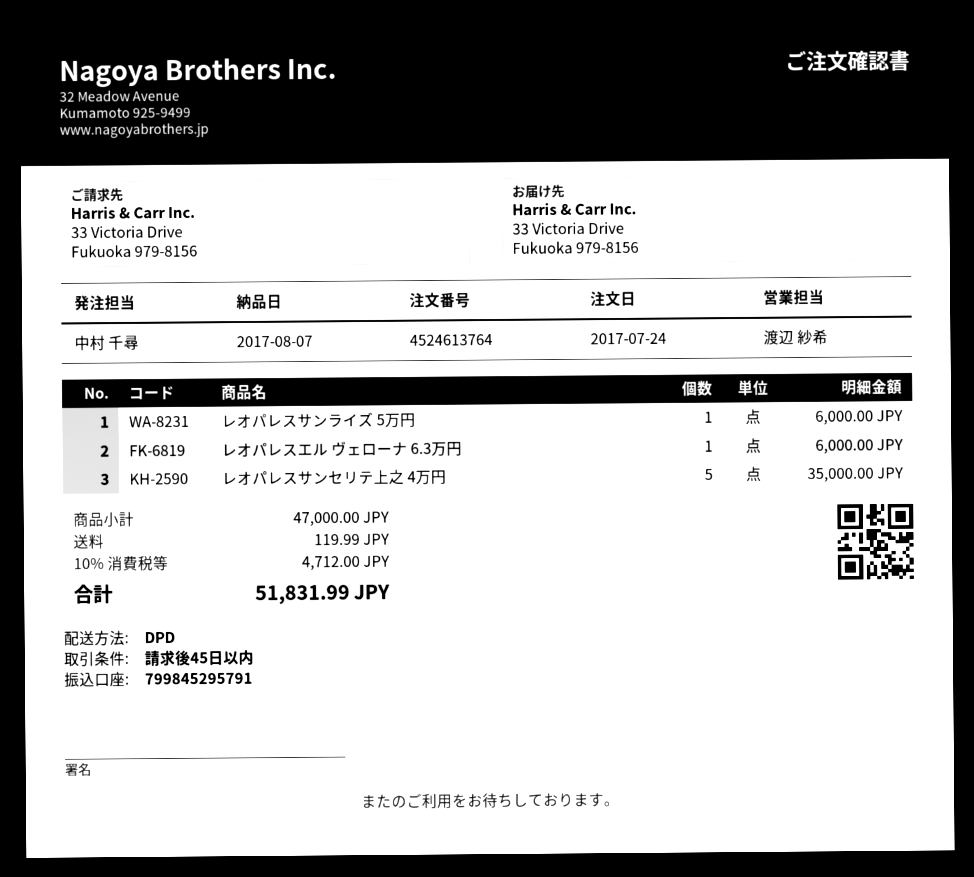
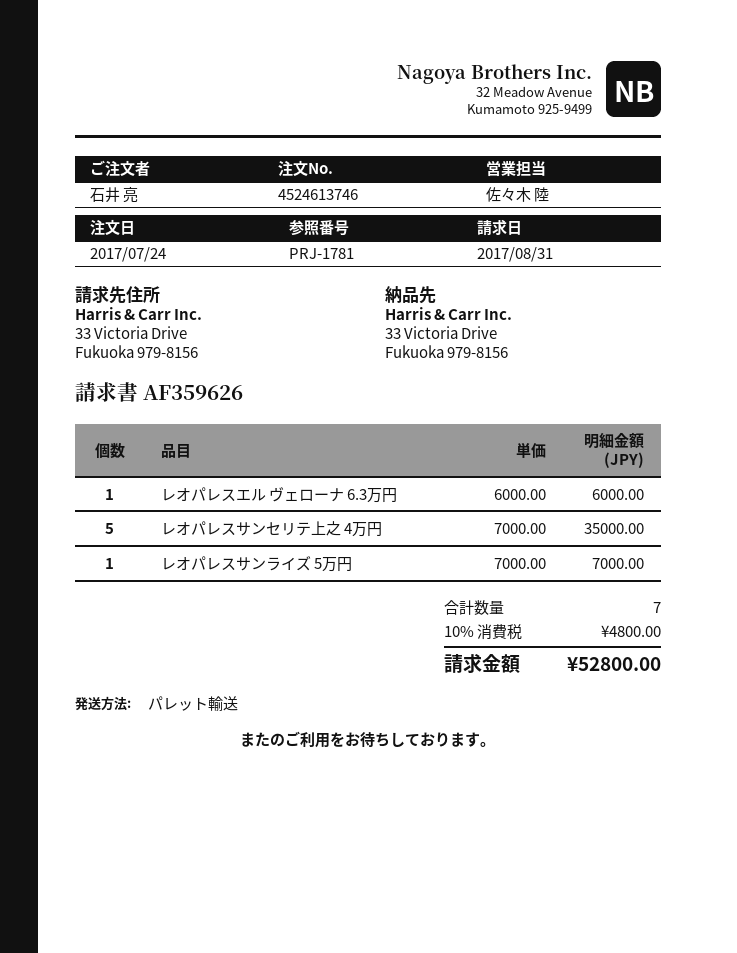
order number: 4524613764 -> 4524613746
ordered by: 中村 千尋 -> 石井 亮
sales rep: 渡辺 紗希 -> 佐々木 陸
shipping method: DPD -> pallet freight
レオパレスサンライズ 5万円: 1 for 6000.00 -> 1 for 7000.00
shipping: 119.99 -> none
tax: 10% = 4712.00 -> 10% = 4800.00
total: 51831.99 -> 52800.00

